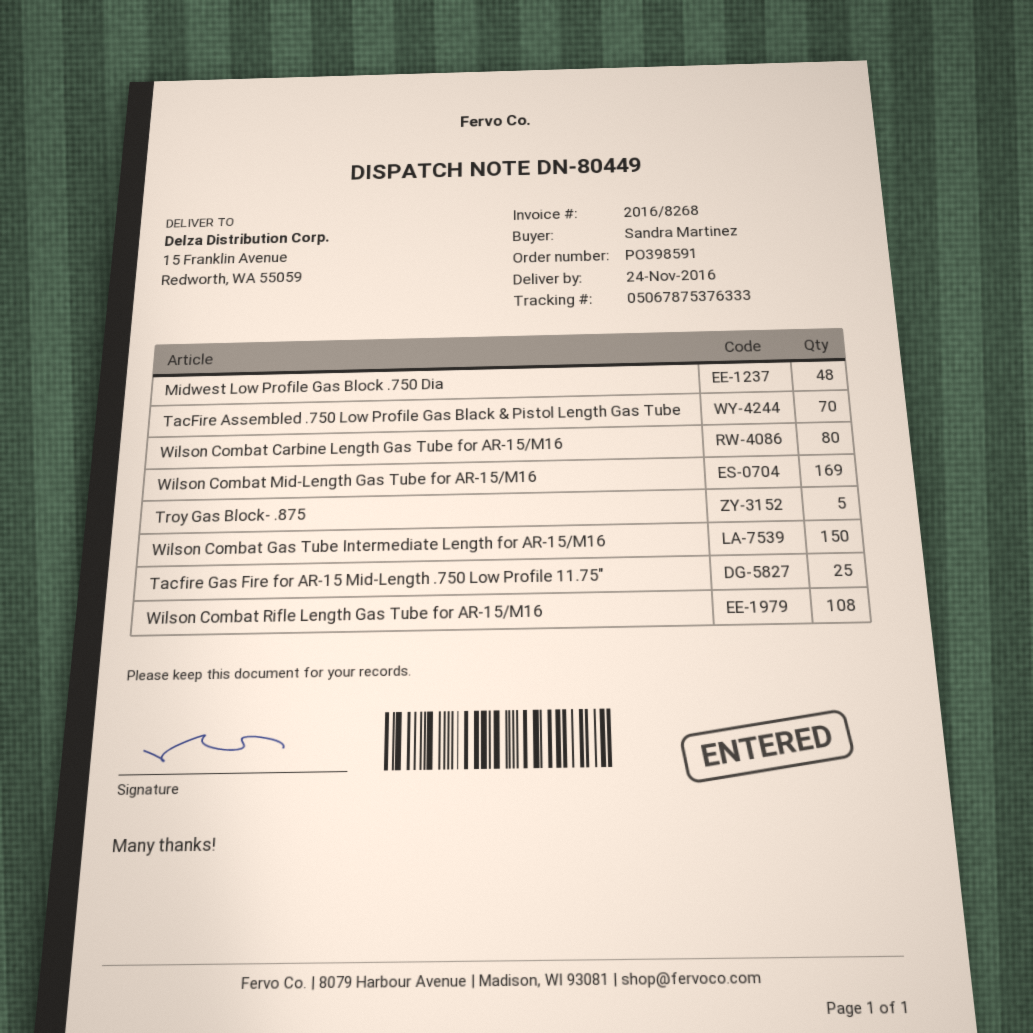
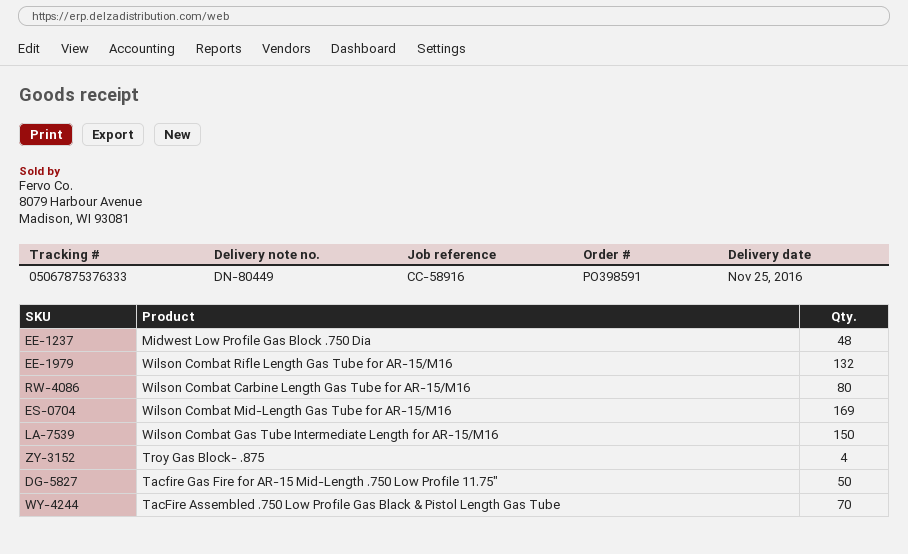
delivery date: 2016-11-24 -> 2016-11-25
Troy Gas Block- .875: 5 -> 4
Tacfire Gas Fire for AR-15 Mid-Length .750 Low Profile 11.75": 25 -> 50
Wilson Combat Rifle Length Gas Tube for AR-15/M16: 108 -> 132

